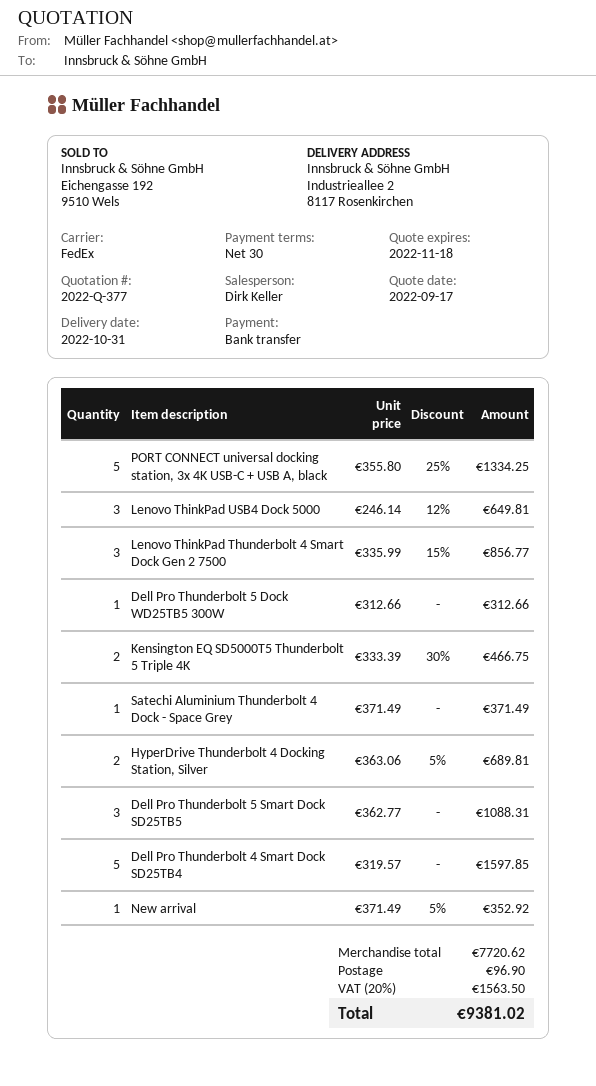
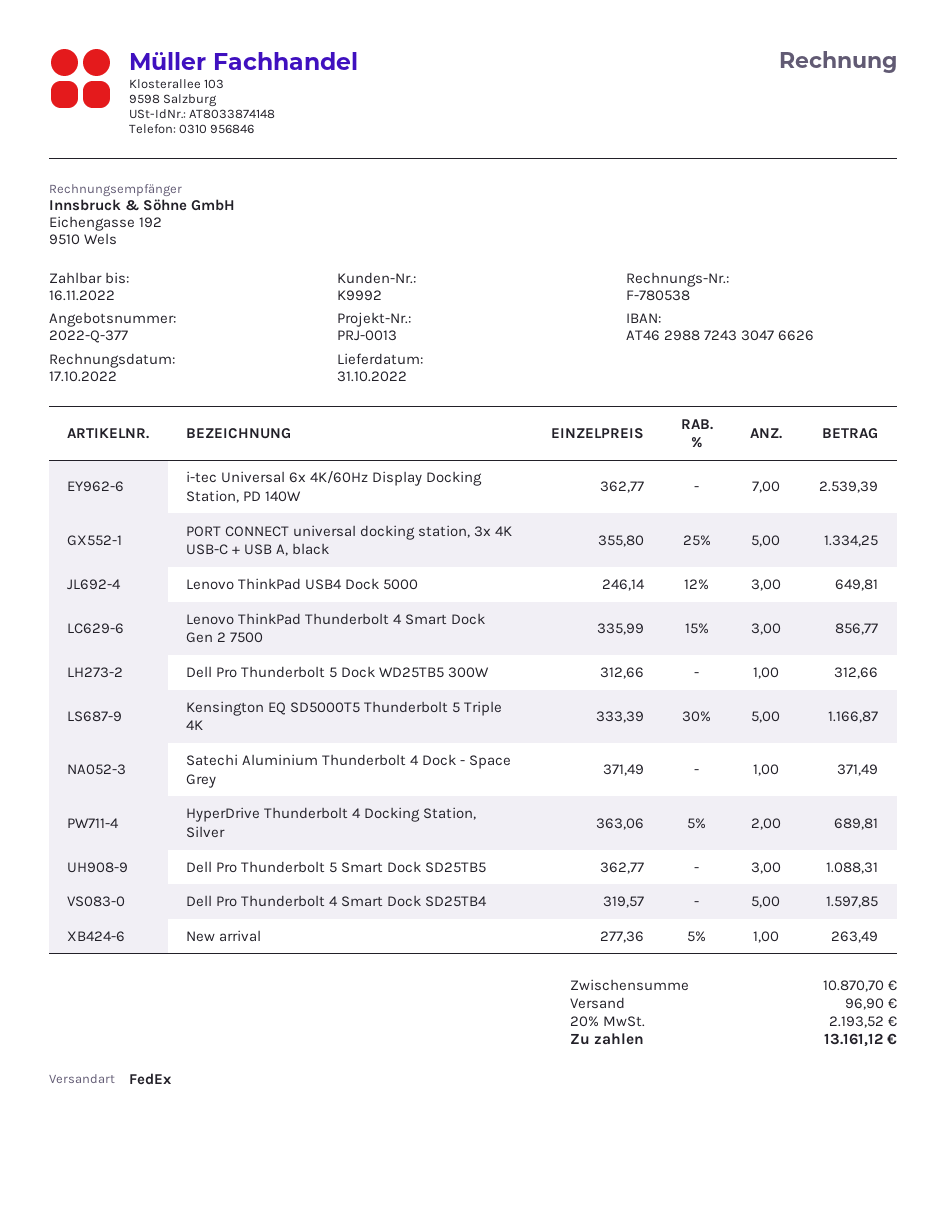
Kensington EQ SD5000T5 Thunderbolt 5 Triple 4K: 2 x 333.39 - 30% = 466.75 -> 5 x 333.39 - 30% = 1166.87
New arrival: 1 x 371.49 - 5% = 352.92 -> 1 x 277.36 - 5% = 263.49
i-tec Universal 6x 4K/60Hz Display Docking Station, PD 140W: none -> 7 x 362.77 = 2539.39
subtotal: 7720.62 -> 10870.70
tax: 20% = 1563.50 -> 20% = 2193.52
total: 9381.02 -> 13161.12

